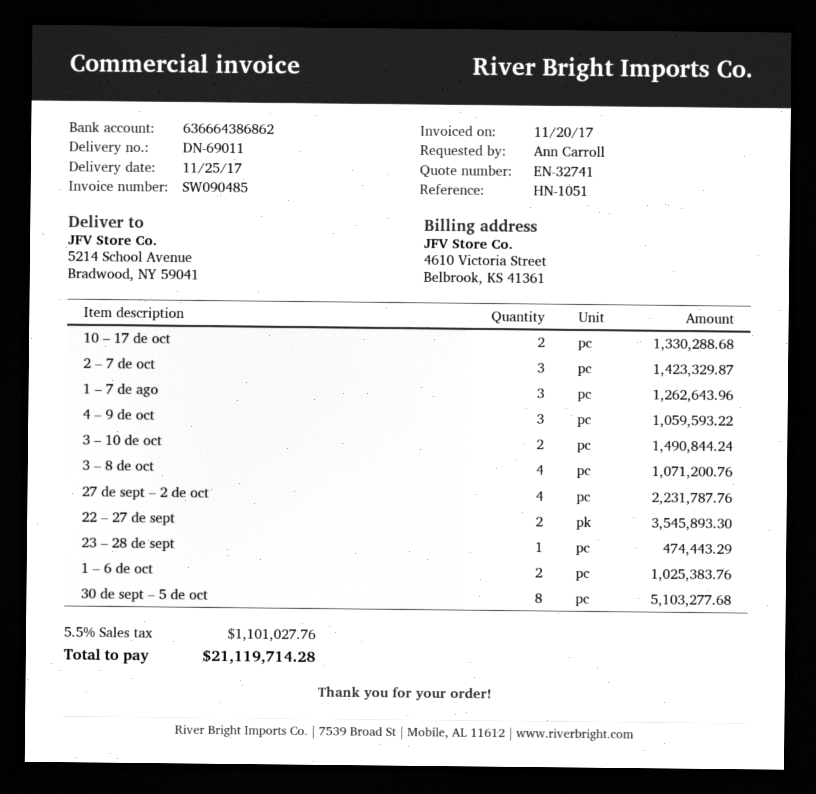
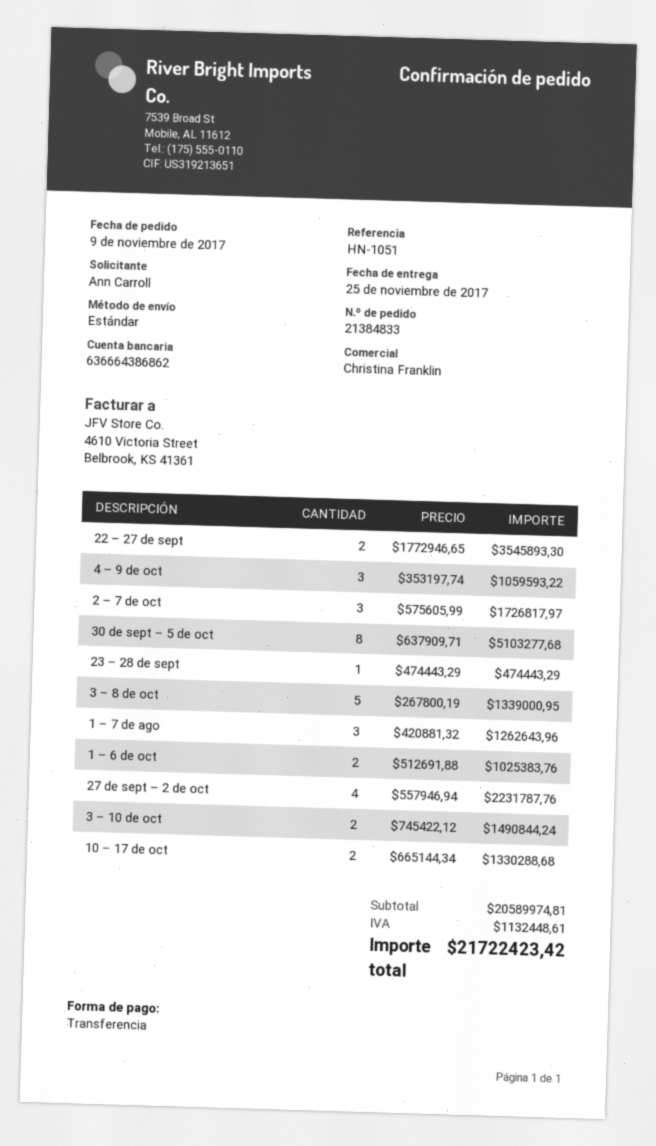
2 – 7 de oct: 3 for 1423329.87 -> 3 for 1726817.97
3 – 8 de oct: 4 for 1071200.76 -> 5 for 1339000.95
tax: 1101027.76 -> 1132448.61
total: 21119714.28 -> 21722423.42

